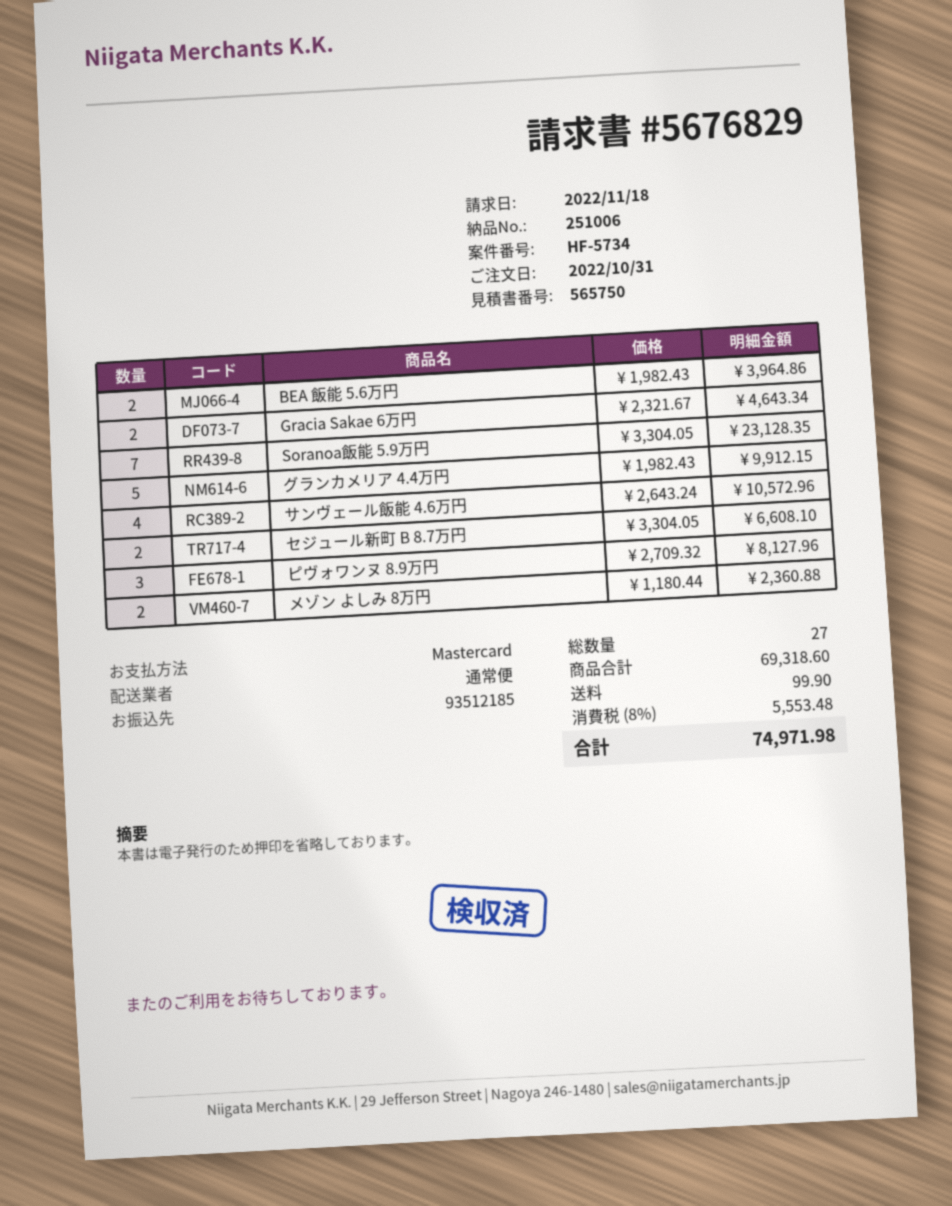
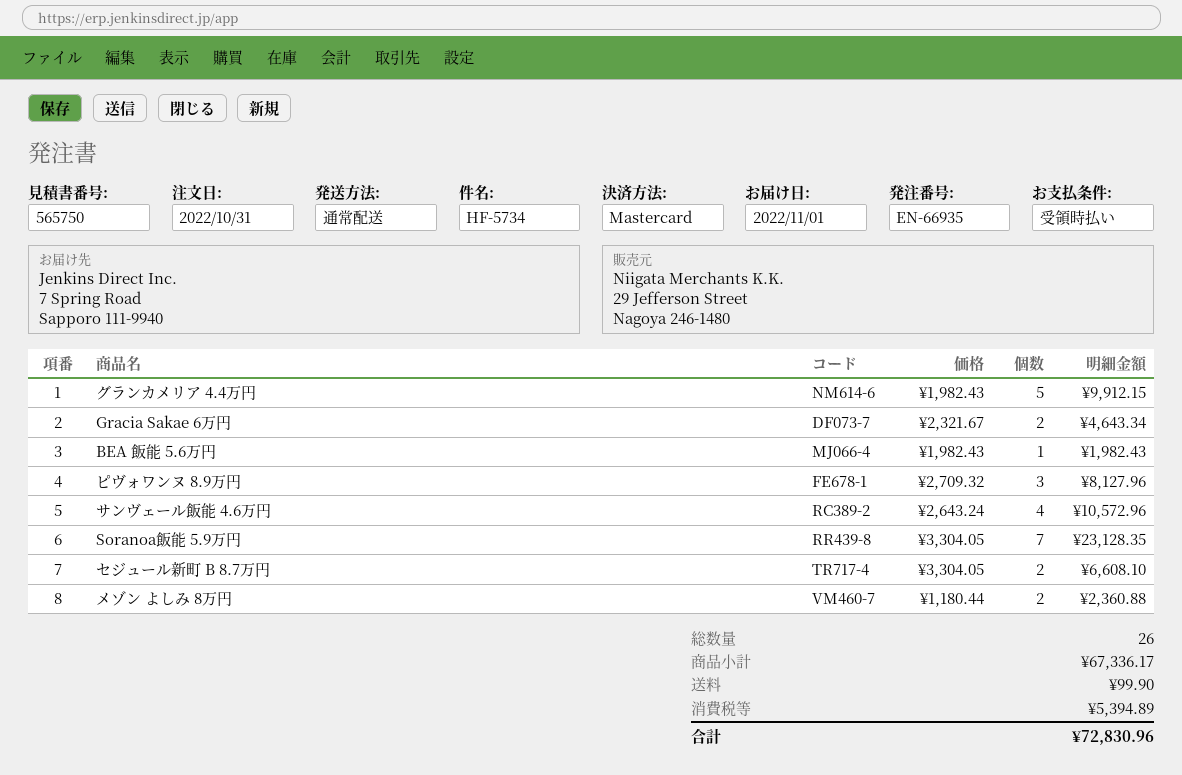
BEA 飯能 5.6万円: 2 x 1982.43 = 3964.86 -> 1 x 1982.43 = 1982.43
total quantity: 27 -> 26
subtotal: 69318.60 -> 67336.17
tax: 5553.48 -> 5394.89
total: 74971.98 -> 72830.96

